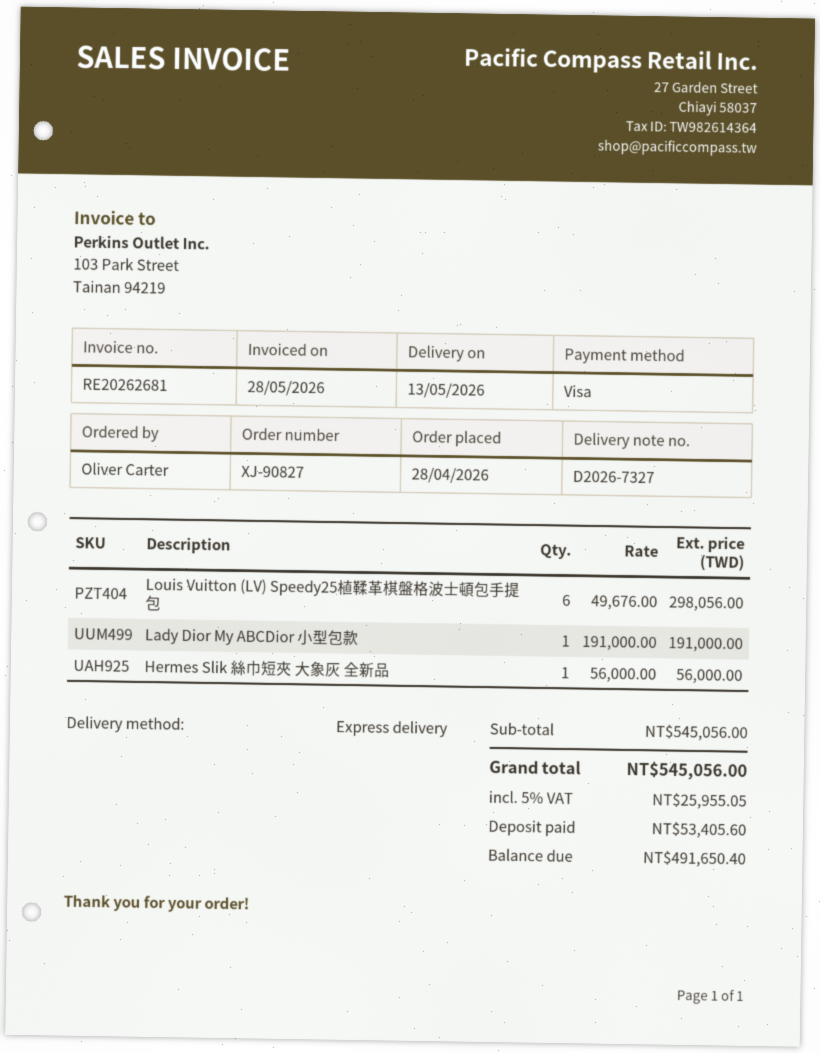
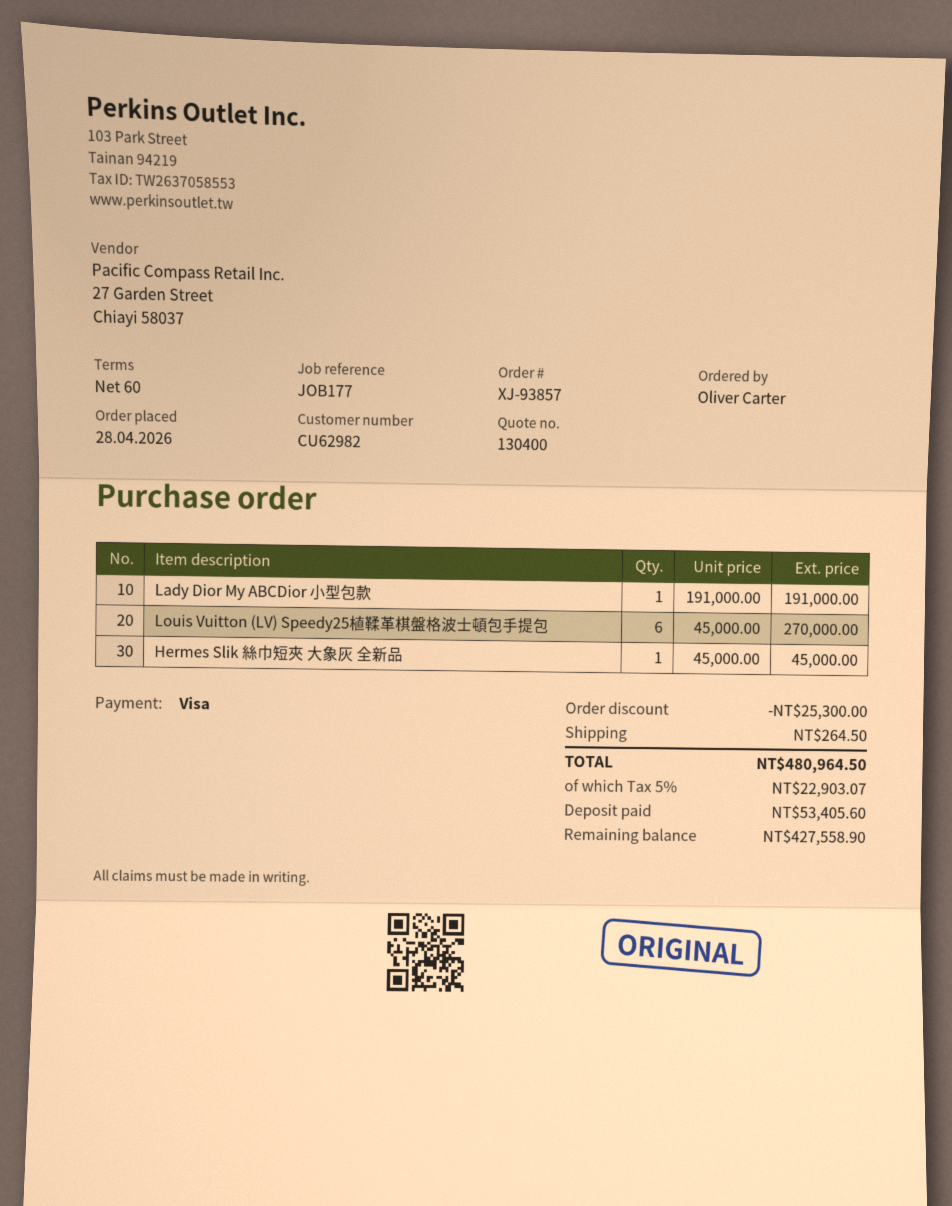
order number: XJ-90827 -> XJ-93857
Louis Vuitton (LV) Speedy25植鞣革棋盤格波士頓包手提包: 6 x 49676.00 = 298056.00 -> 6 x 45000.00 = 270000.00
Hermes Slik 絲巾短夾 大象灰 全新品: 1 x 56000.00 = 56000.00 -> 1 x 45000.00 = 45000.00
discount: none -> 25300.00
shipping: none -> 264.50
tax: 5% = 25955.05 -> 5% = 22903.07
total: 545056.00 -> 480964.50
balance: 491650.40 -> 427558.90

